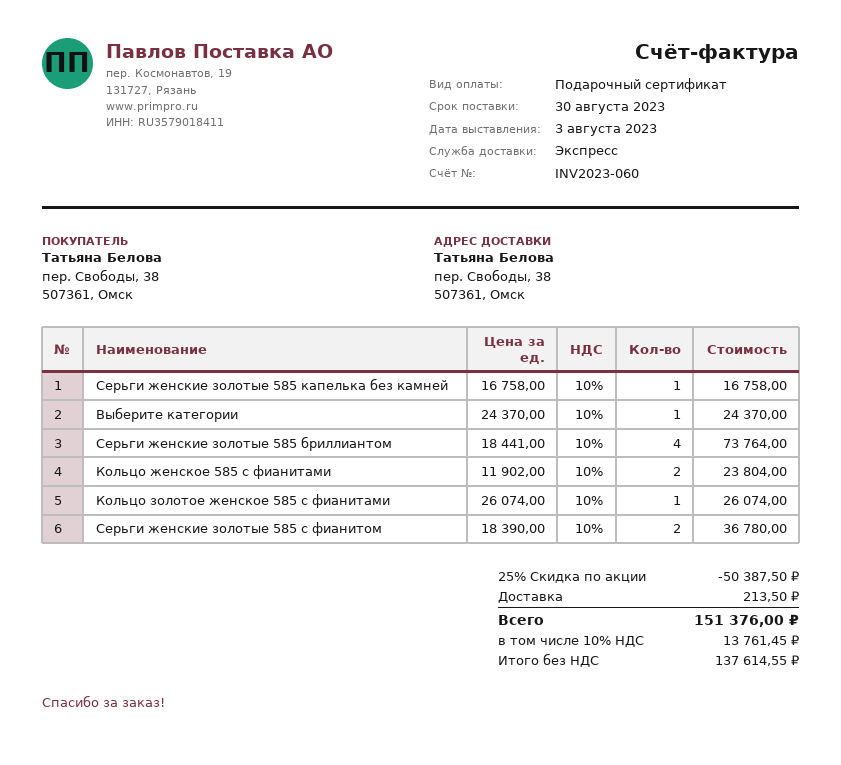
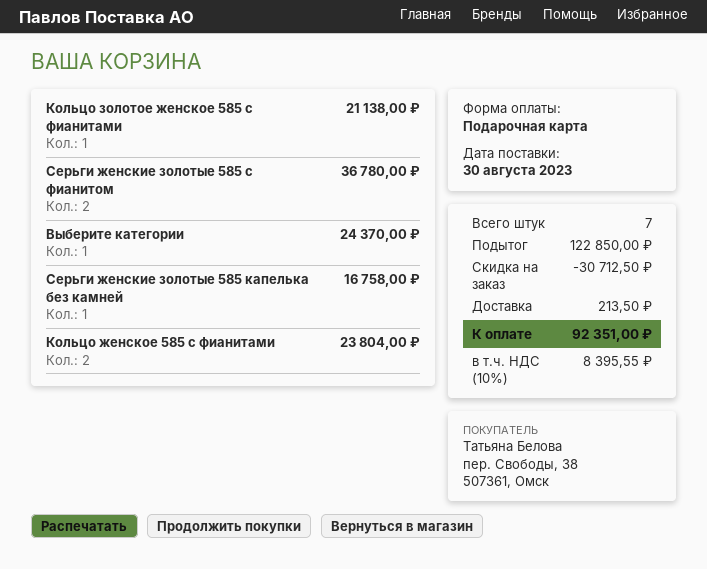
Серьги женские золотые 585 бриллиантом: 4 for 73764.00 -> none
Кольцо золотое женское 585 с фианитами: 1 for 26074.00 -> 1 for 21138.00
discount: 50387.50 -> 30712.50
tax: 10% = 13761.45 -> 10% = 8395.55
total: 151376.00 -> 92351.00

